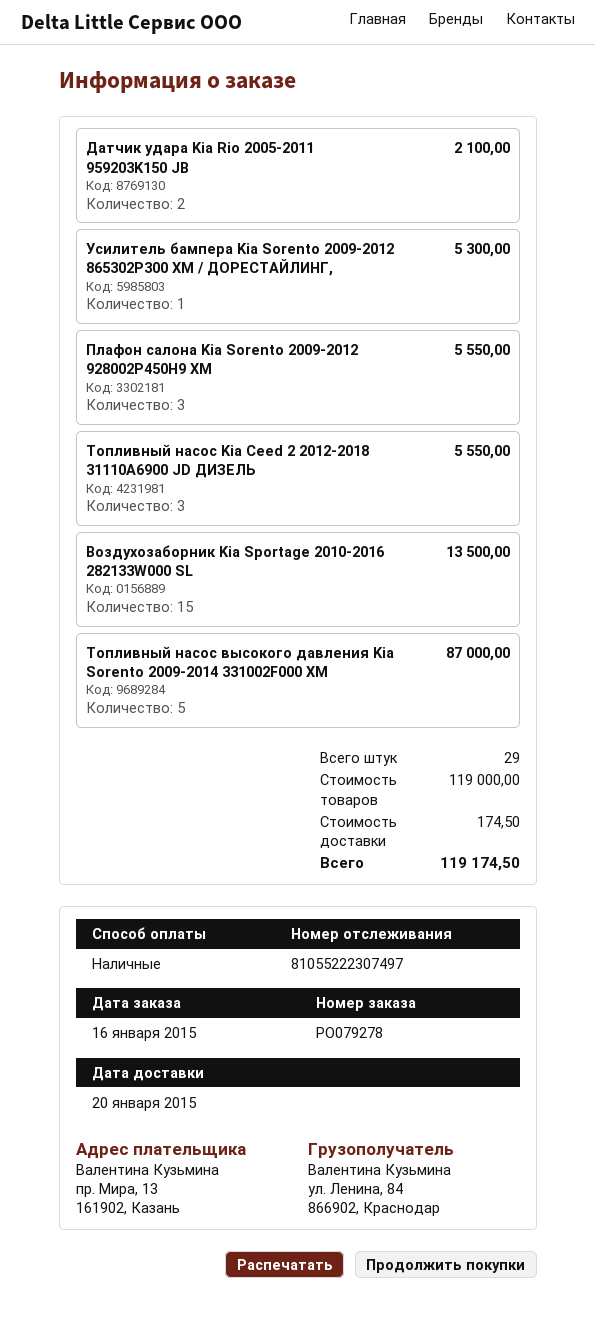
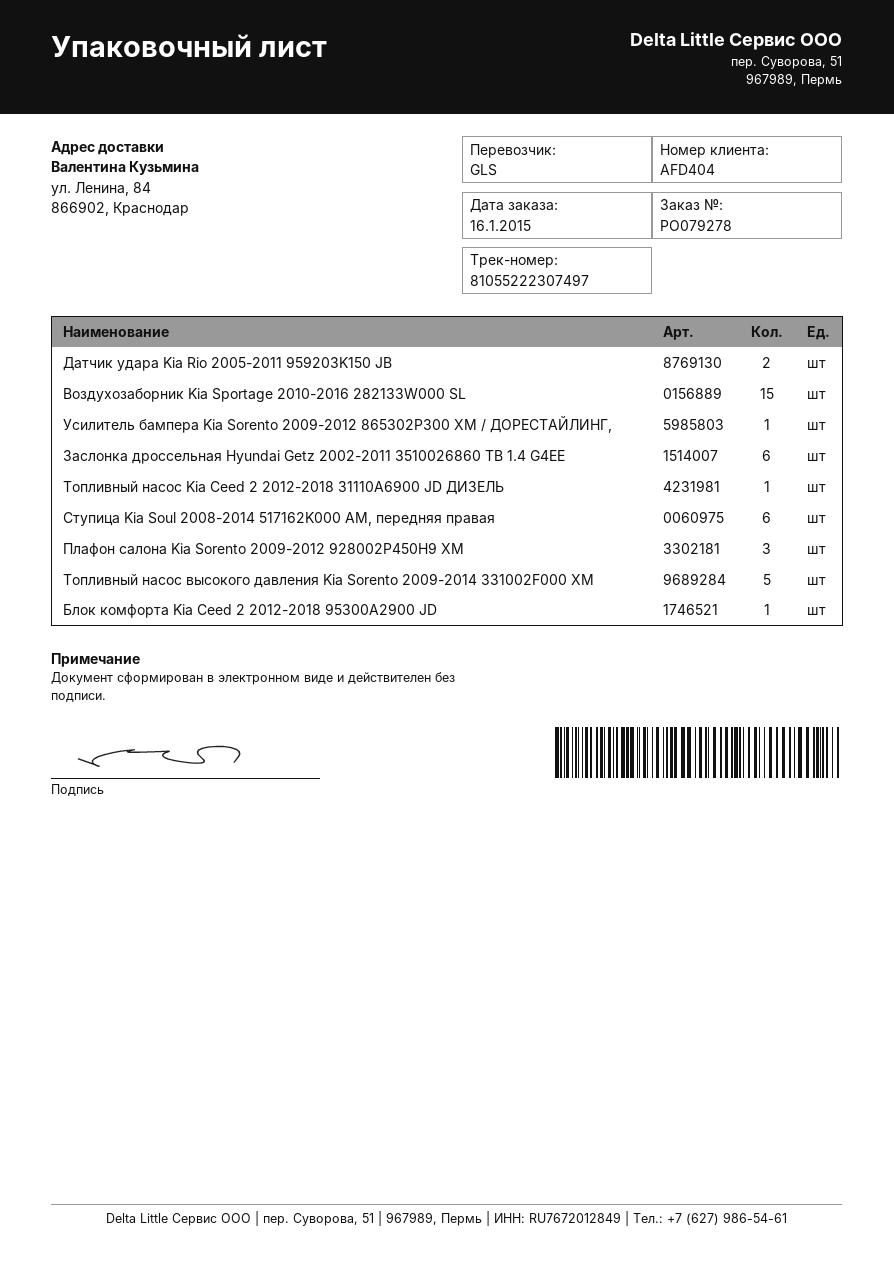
Топливный насос Kia Ceed 2 2012-2018 31110A6900 JD ДИЗЕЛЬ: 3 -> 1
Заслонка дроссельная Hyundai Getz 2002-2011 3510026860 TB 1.4 G4EE: none -> 6
Ступица Kia Soul 2008-2014 517162K000 AM, передняя правая: none -> 6
Блок комфорта Kia Ceed 2 2012-2018 95300A2900 JD: none -> 1

